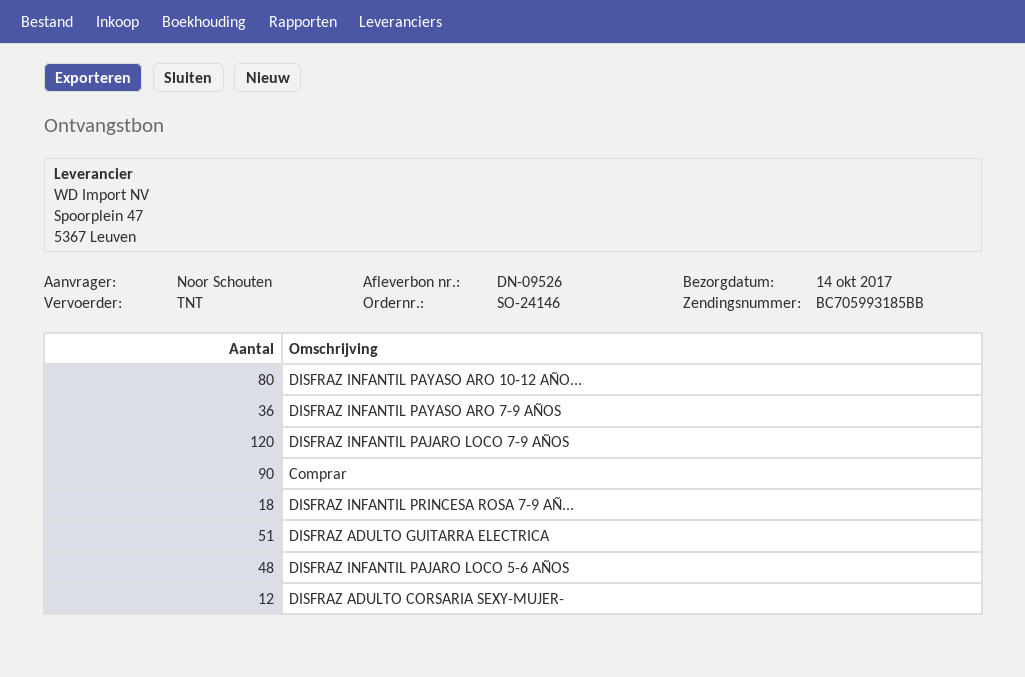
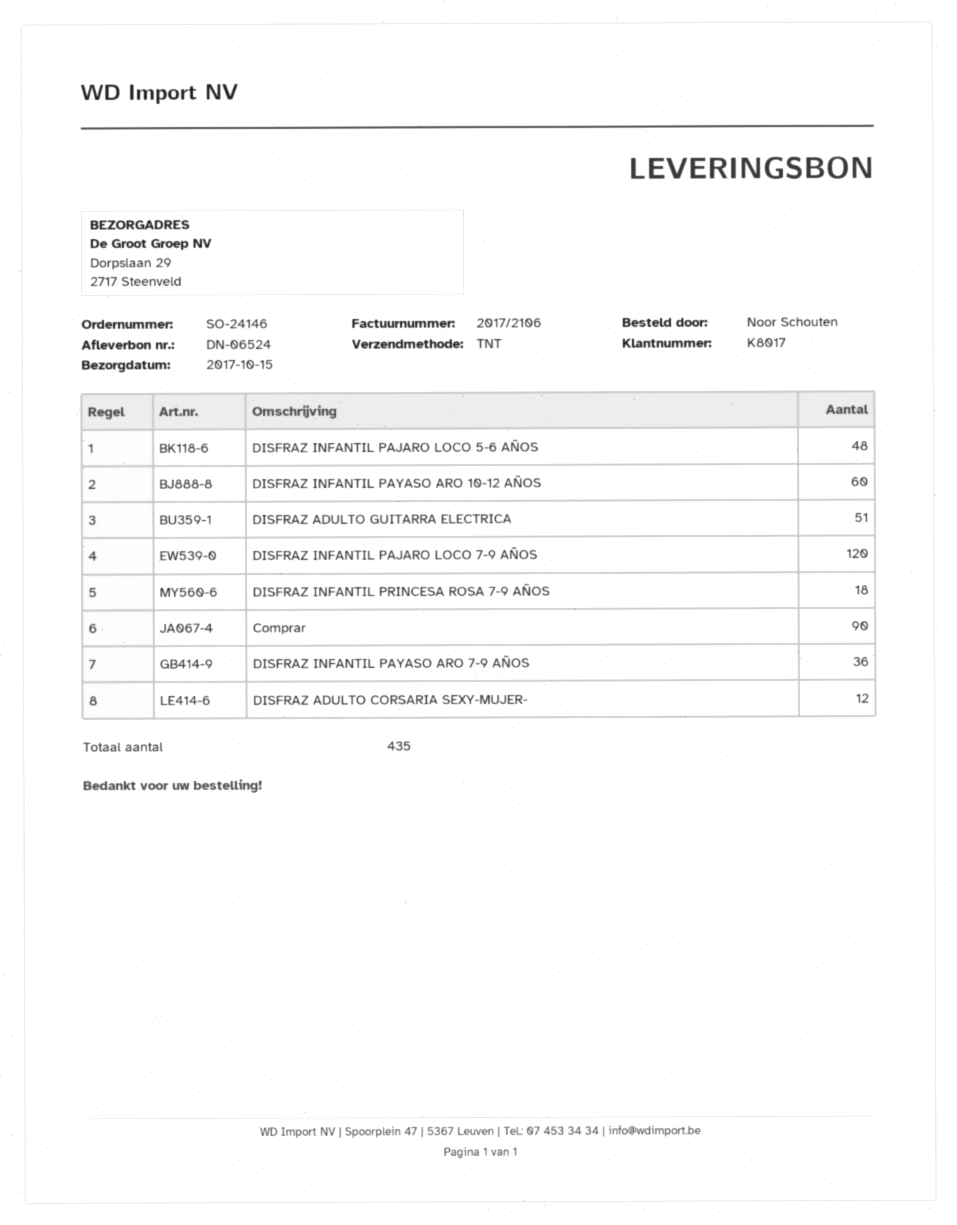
delivery note number: DN-09526 -> DN-06524
delivery date: 2017-10-14 -> 2017-10-15
DISFRAZ INFANTIL PAYASO ARO 10-12 AÑO...: 80 -> 60

